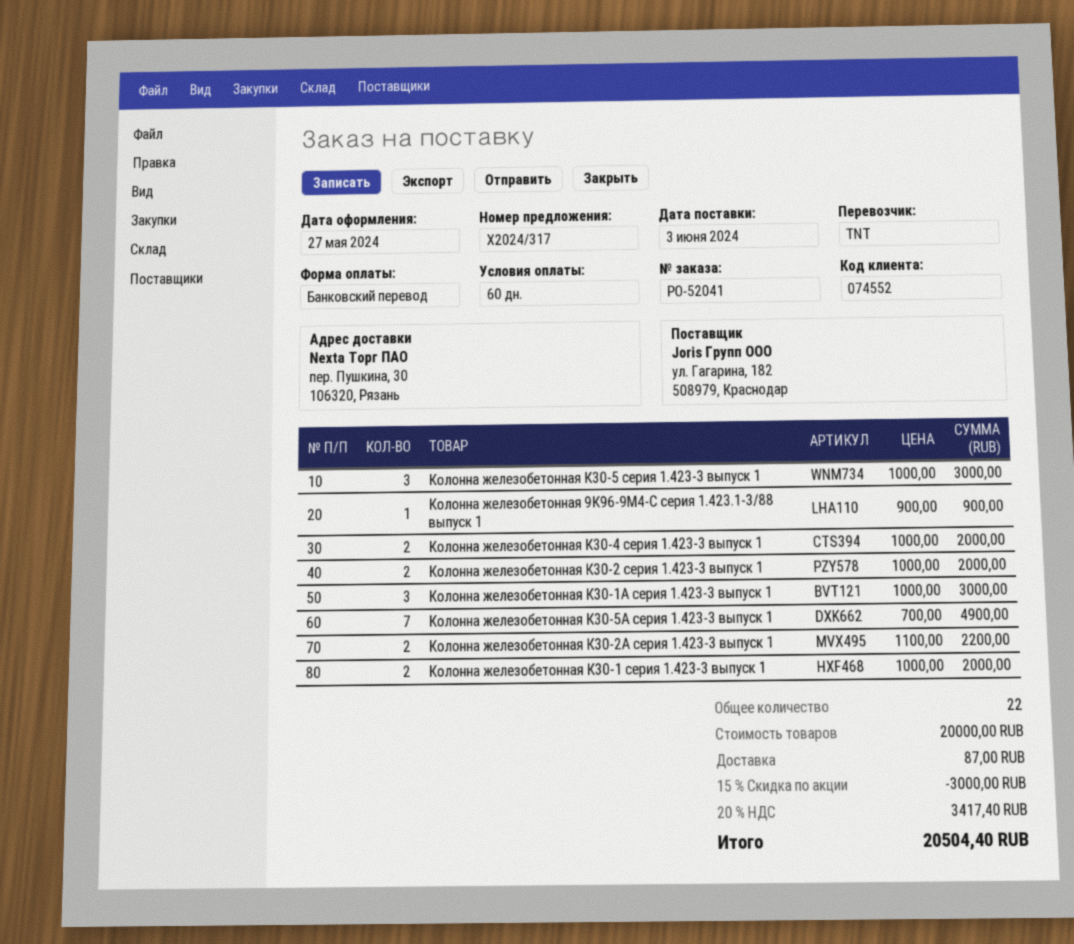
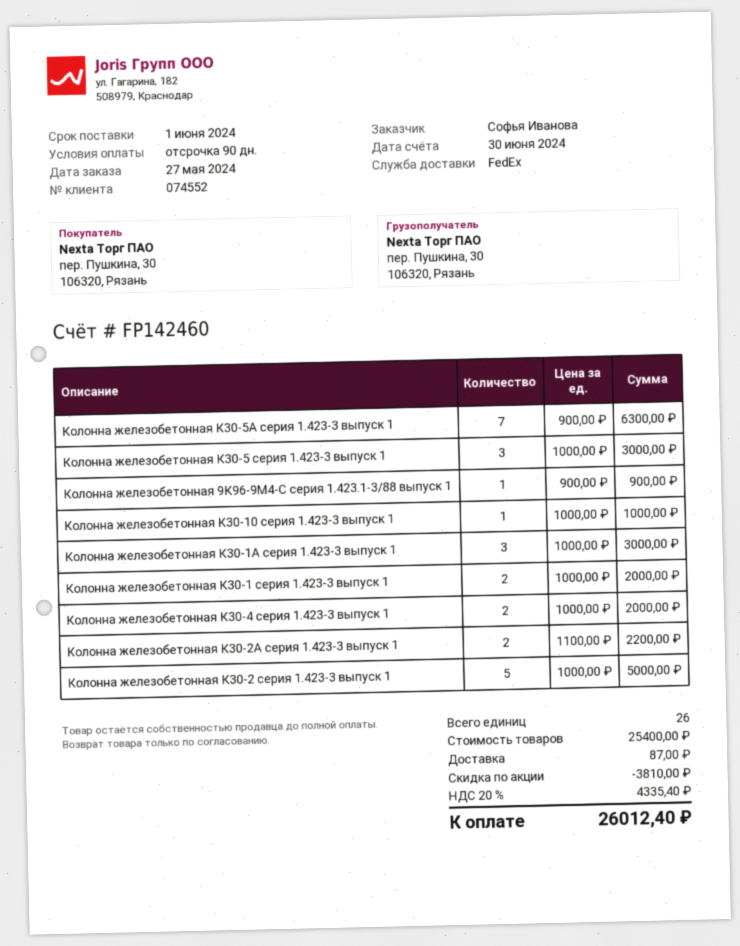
delivery date: 2024-06-03 -> 2024-06-01
payment terms: 60 days -> 90 days
shipping method: TNT -> FedEx
Колонна железобетонная К30-2 серия 1.423-3 выпуск 1: 2 x 1000.00 = 2000.00 -> 5 x 1000.00 = 5000.00
Колонна железобетонная К30-5А серия 1.423-3 выпуск 1: 7 x 700.00 = 4900.00 -> 7 x 900.00 = 6300.00
Колонна железобетонная К30-10 серия 1.423-3 выпуск 1: none -> 1 x 1000.00 = 1000.00
total quantity: 22 -> 26
subtotal: 20000.00 -> 25400.00
discount: 3000.00 -> 3810.00
tax: 20% = 3417.40 -> 20% = 4335.40
total: 20504.40 -> 26012.40

